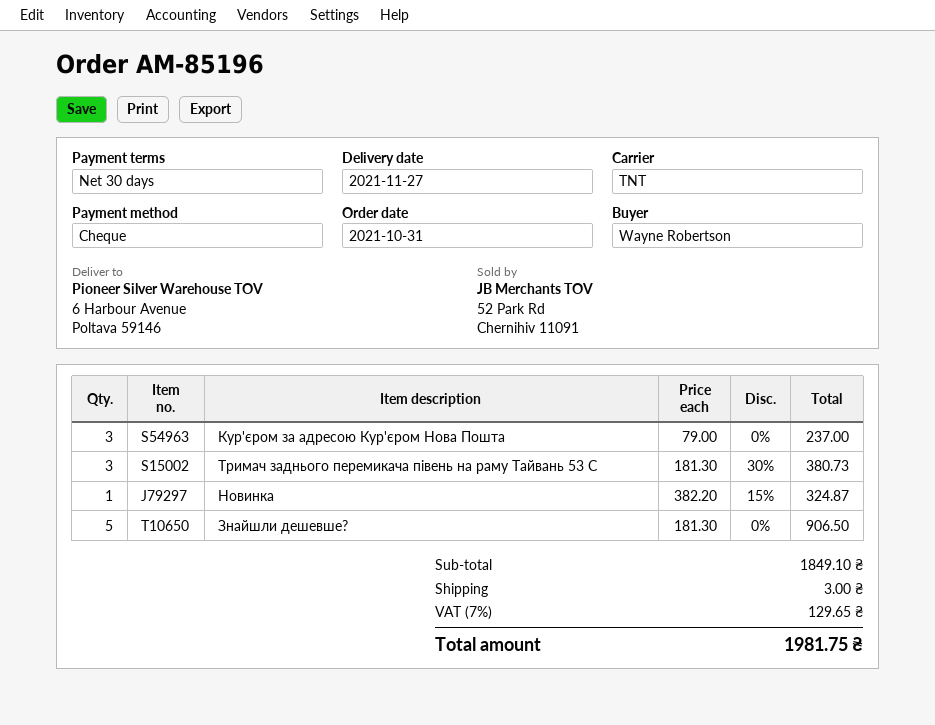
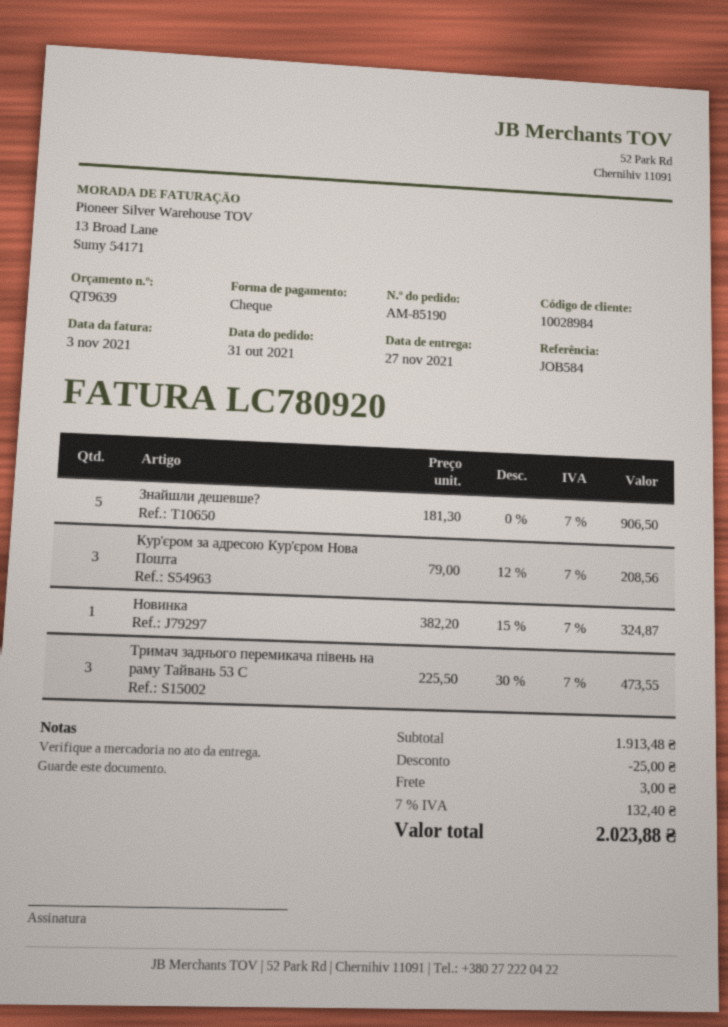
order number: AM-85196 -> AM-85190
Кур'єром за адресою Кур'єром Нова Пошта: 3 x 79.00 = 237.00 -> 3 x 79.00 - 12% = 208.56
Тримач заднього перемикача півень на раму Тайвань 53 С: 3 x 181.30 - 30% = 380.73 -> 3 x 225.50 - 30% = 473.55
subtotal: 1849.10 -> 1913.48
discount: none -> 25.00
tax: 7% = 129.65 -> 7% = 132.40
total: 1981.75 -> 2023.88

